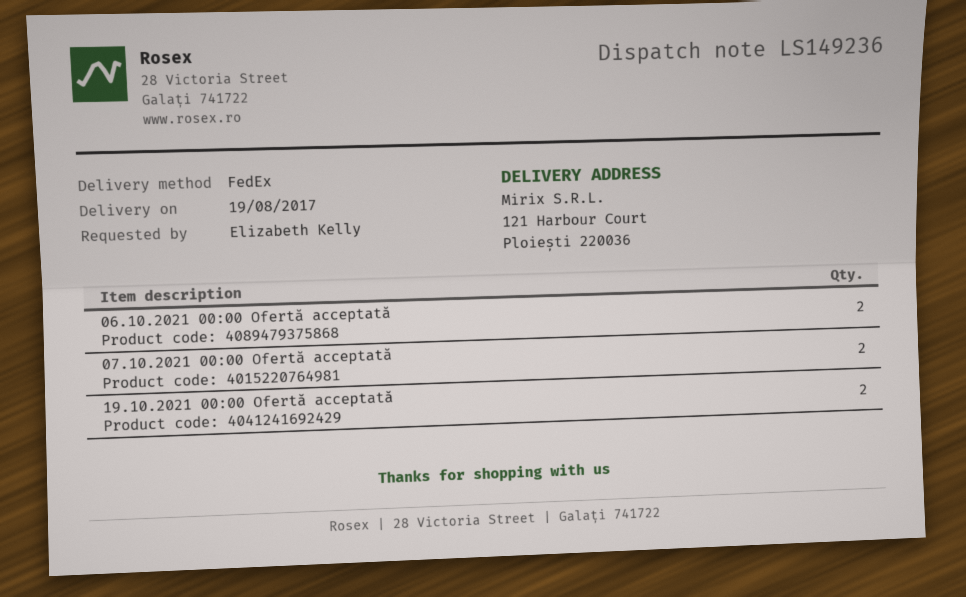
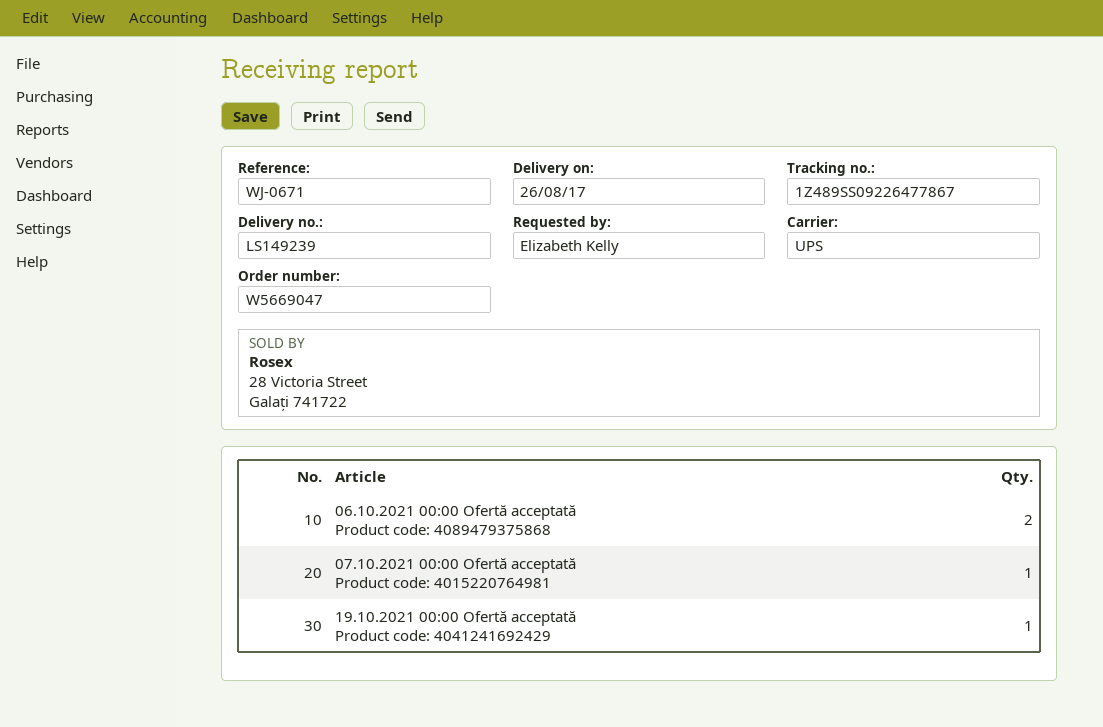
delivery note number: LS149236 -> LS149239
delivery date: 2017-08-19 -> 2017-08-26
shipping method: FedEx -> UPS
07.10.2021 00:00 Ofertă acceptată: 2 -> 1
19.10.2021 00:00 Ofertă acceptată: 2 -> 1

